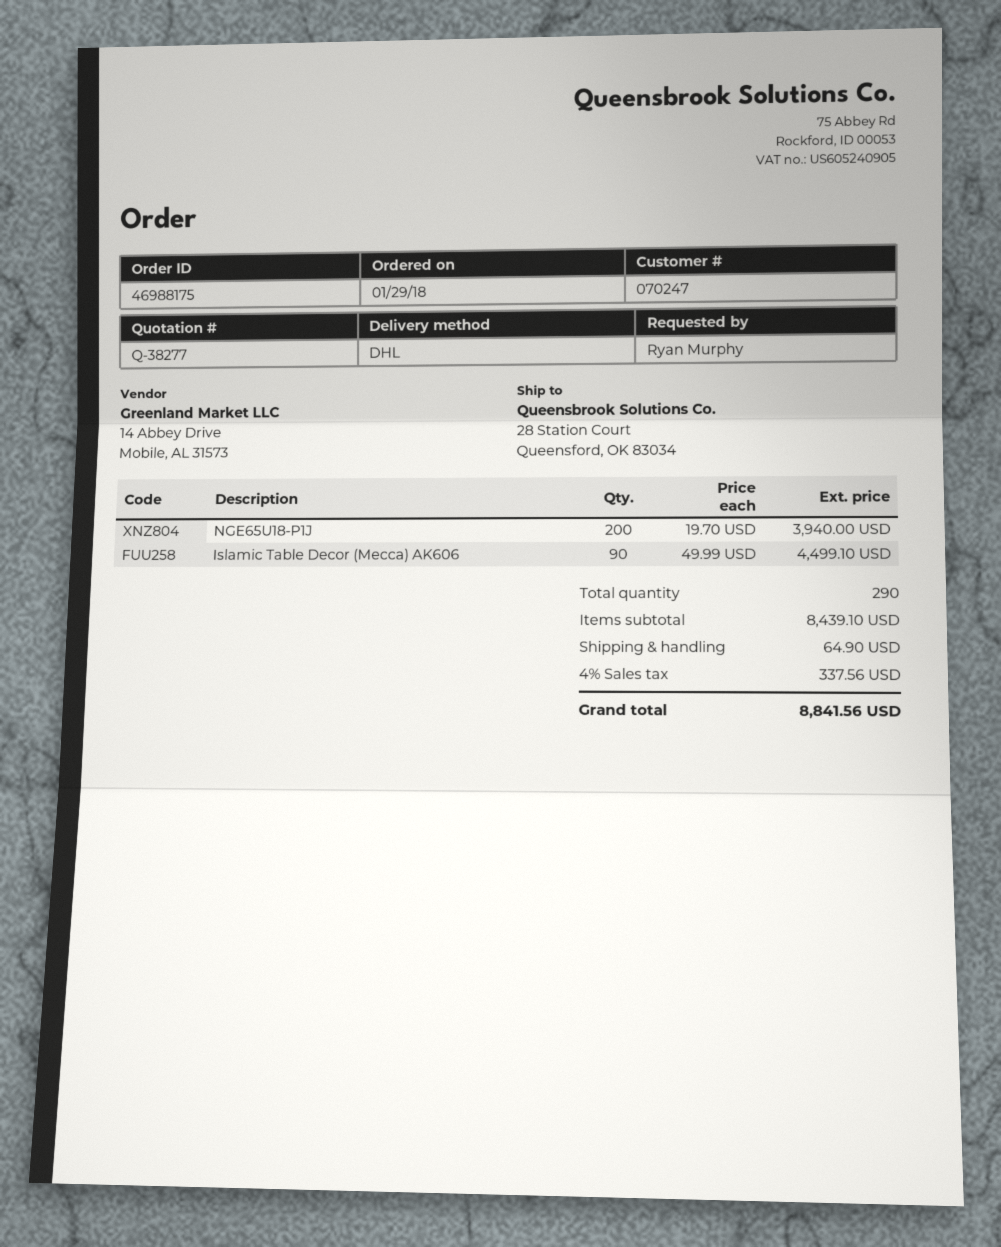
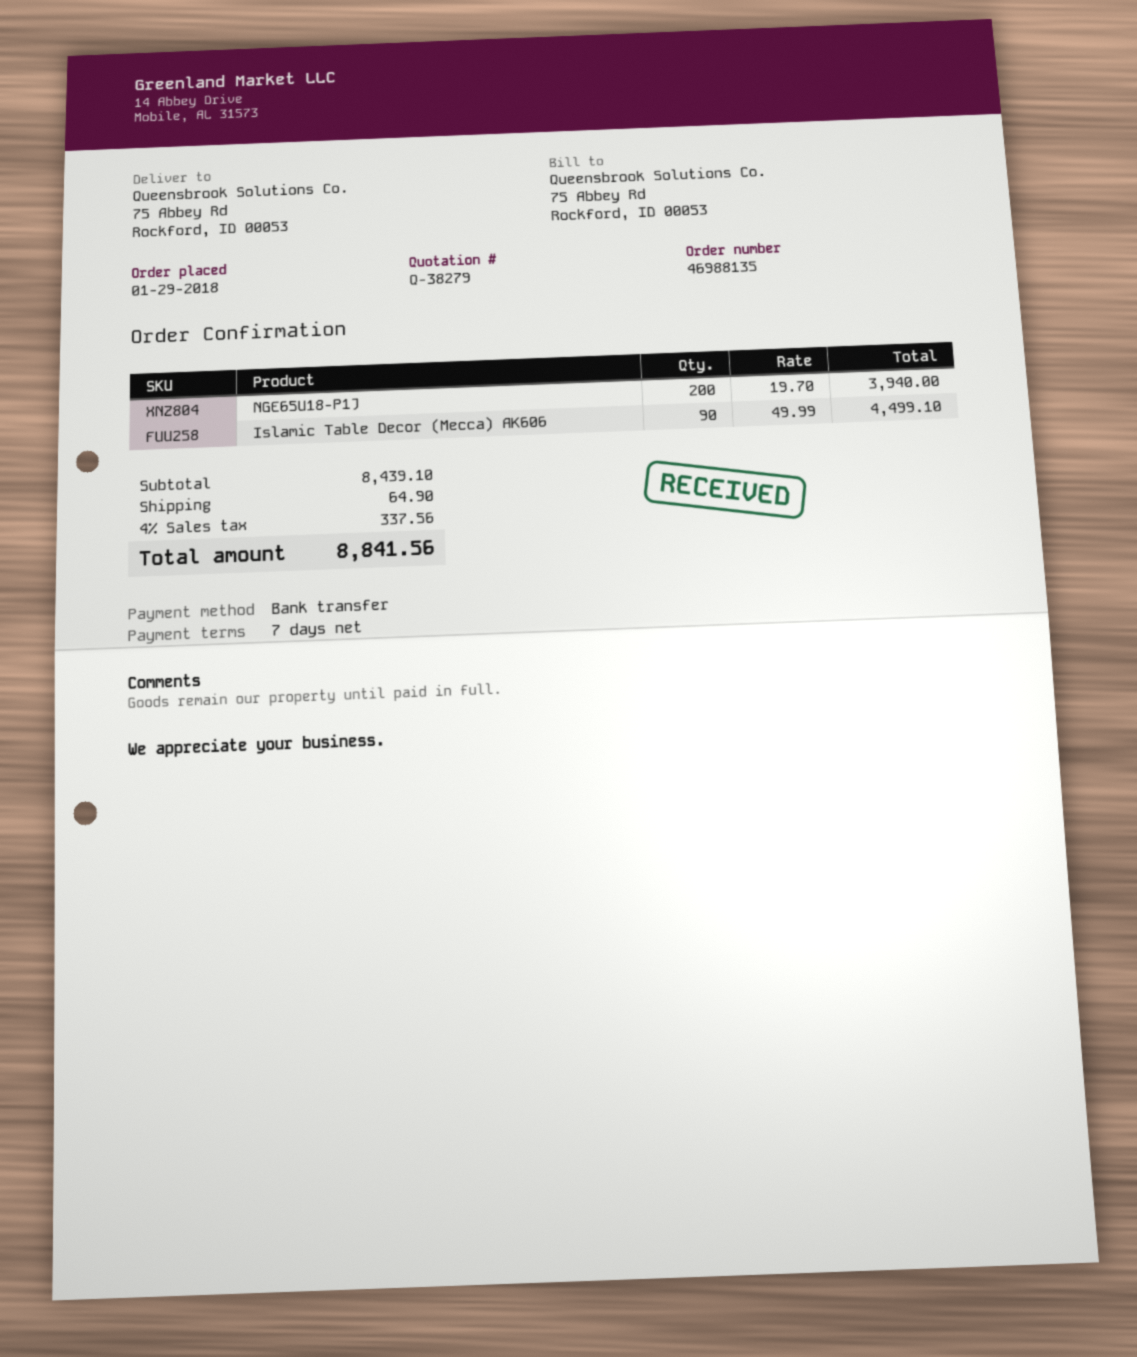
quote number: Q-38277 -> Q-38279
order number: 46988175 -> 46988135
ship to: 28 Station Court, Queensford, OK 83034 -> 75 Abbey Rd, Rockford, ID 00053

